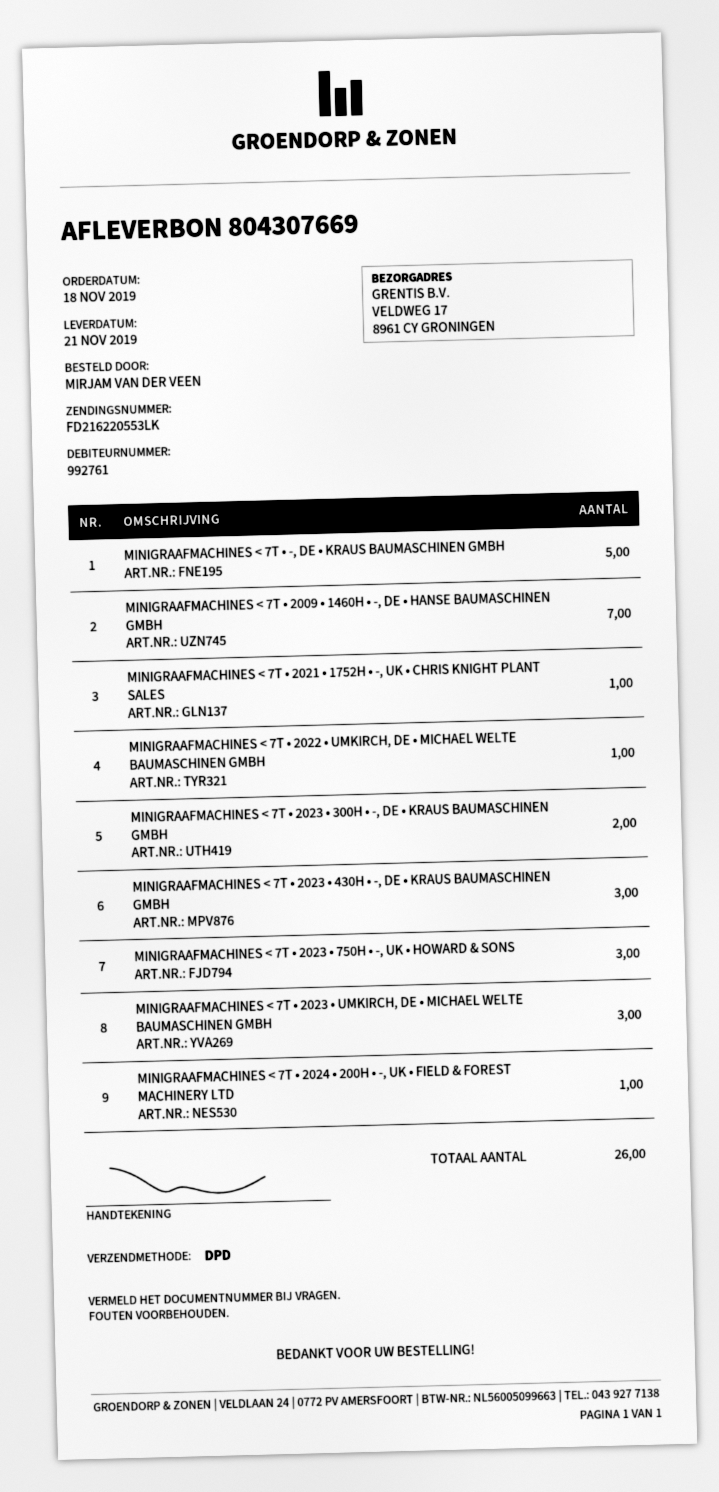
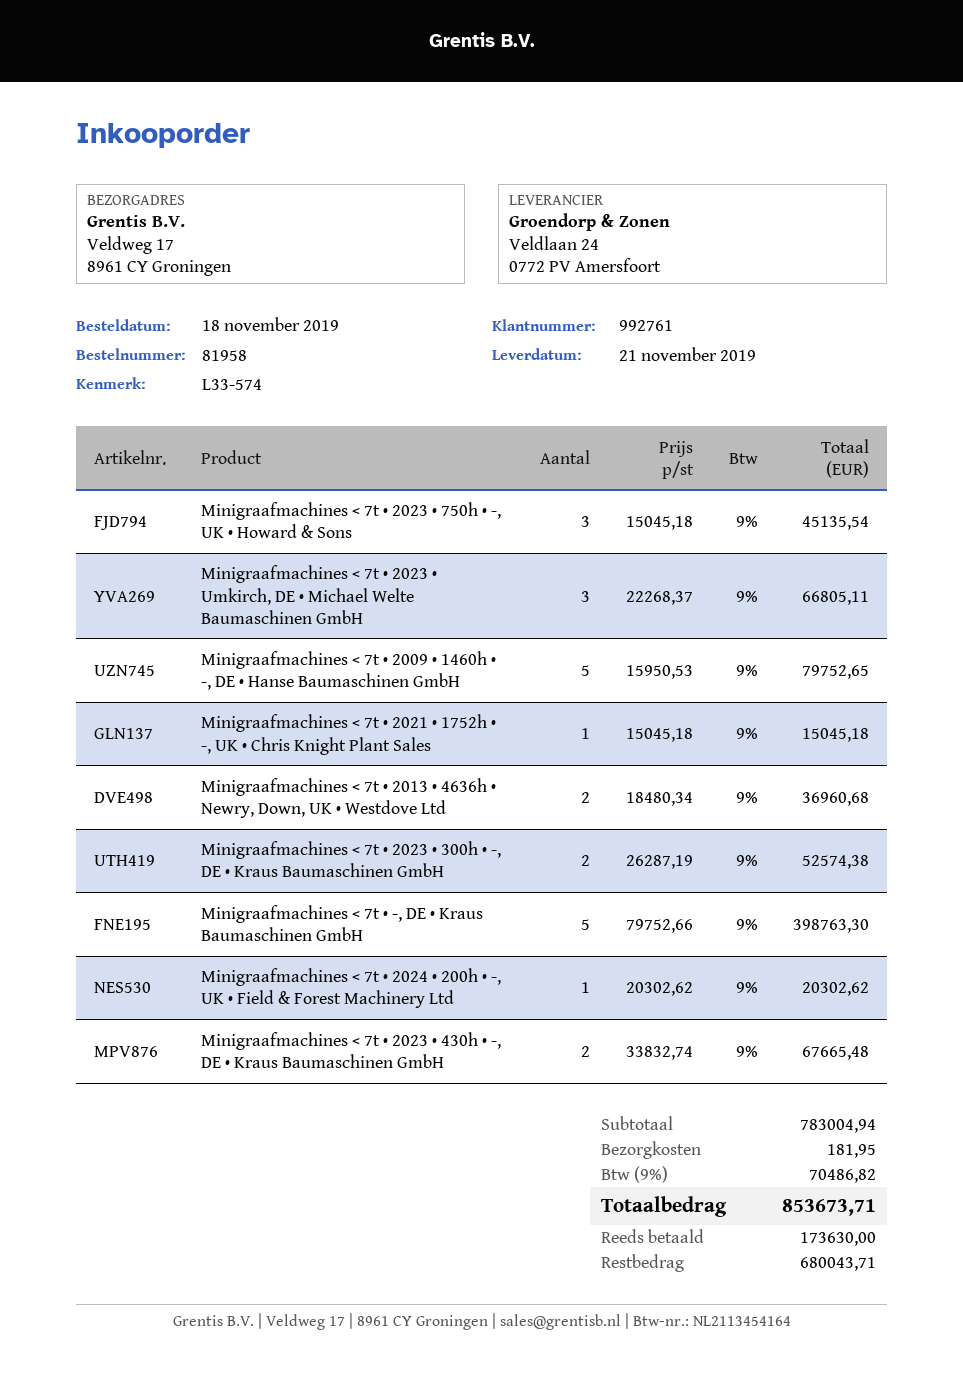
MINIGRAAFMACHINES < 7T • 2009 • 1460H • -, DE • HANSE BAUMASCHINEN GMBH: 7 -> 5
MINIGRAAFMACHINES < 7T • 2022 • UMKIRCH, DE • MICHAEL WELTE BAUMASCHINEN GMBH: 1 -> none
MINIGRAAFMACHINES < 7T • 2023 • 430H • -, DE • KRAUS BAUMASCHINEN GMBH: 3 -> 2
Minigraafmachines < 7t • 2013 • 4636h • Newry, Down, UK • Westdove Ltd: none -> 2

